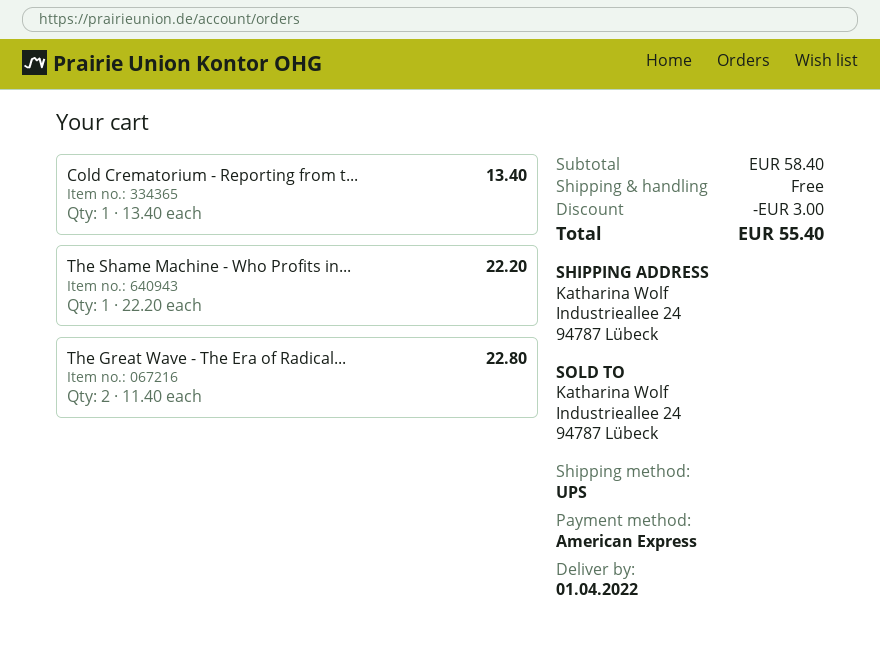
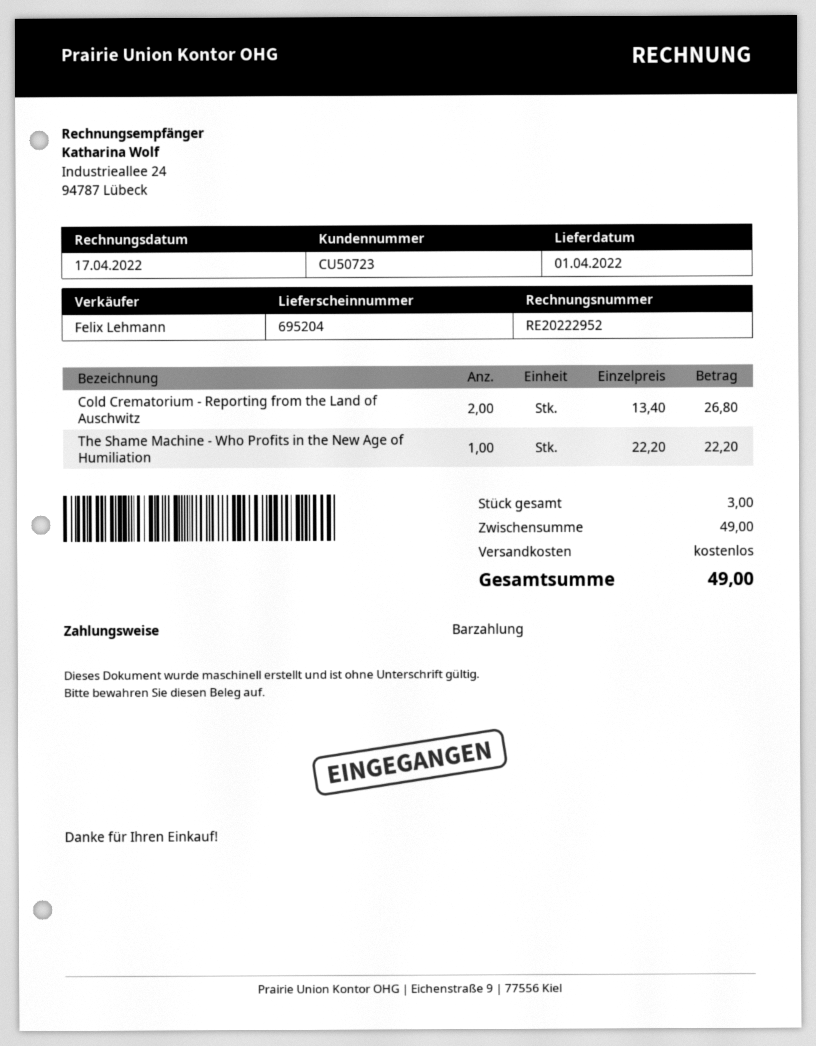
payment method: American Express -> cash
Cold Crematorium - Reporting from t...: 1 x 13.40 = 13.40 -> 2 x 13.40 = 26.80
The Great Wave - The Era of Radical...: 2 x 11.40 = 22.80 -> none
subtotal: 58.40 -> 49.00
discount: 3.00 -> none
total: 55.40 -> 49.00

